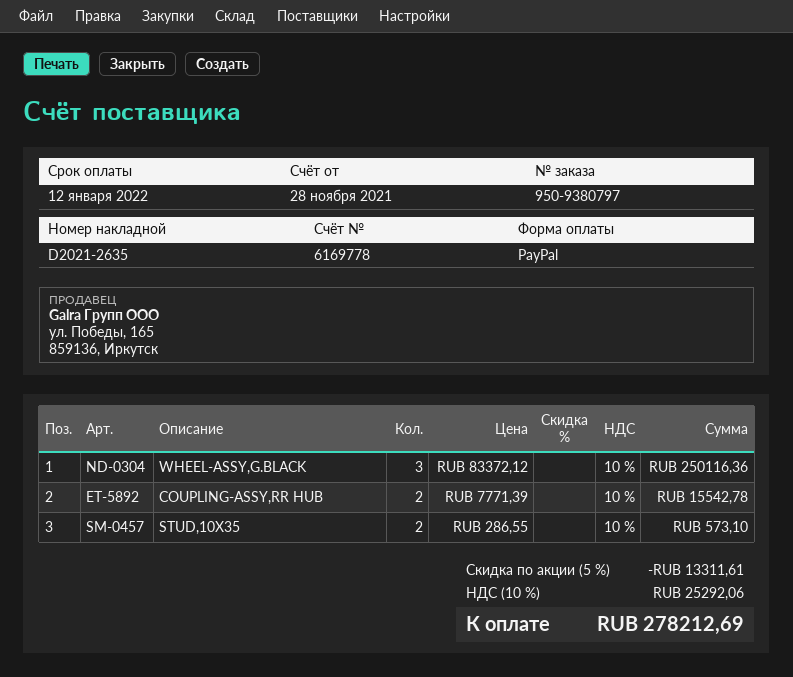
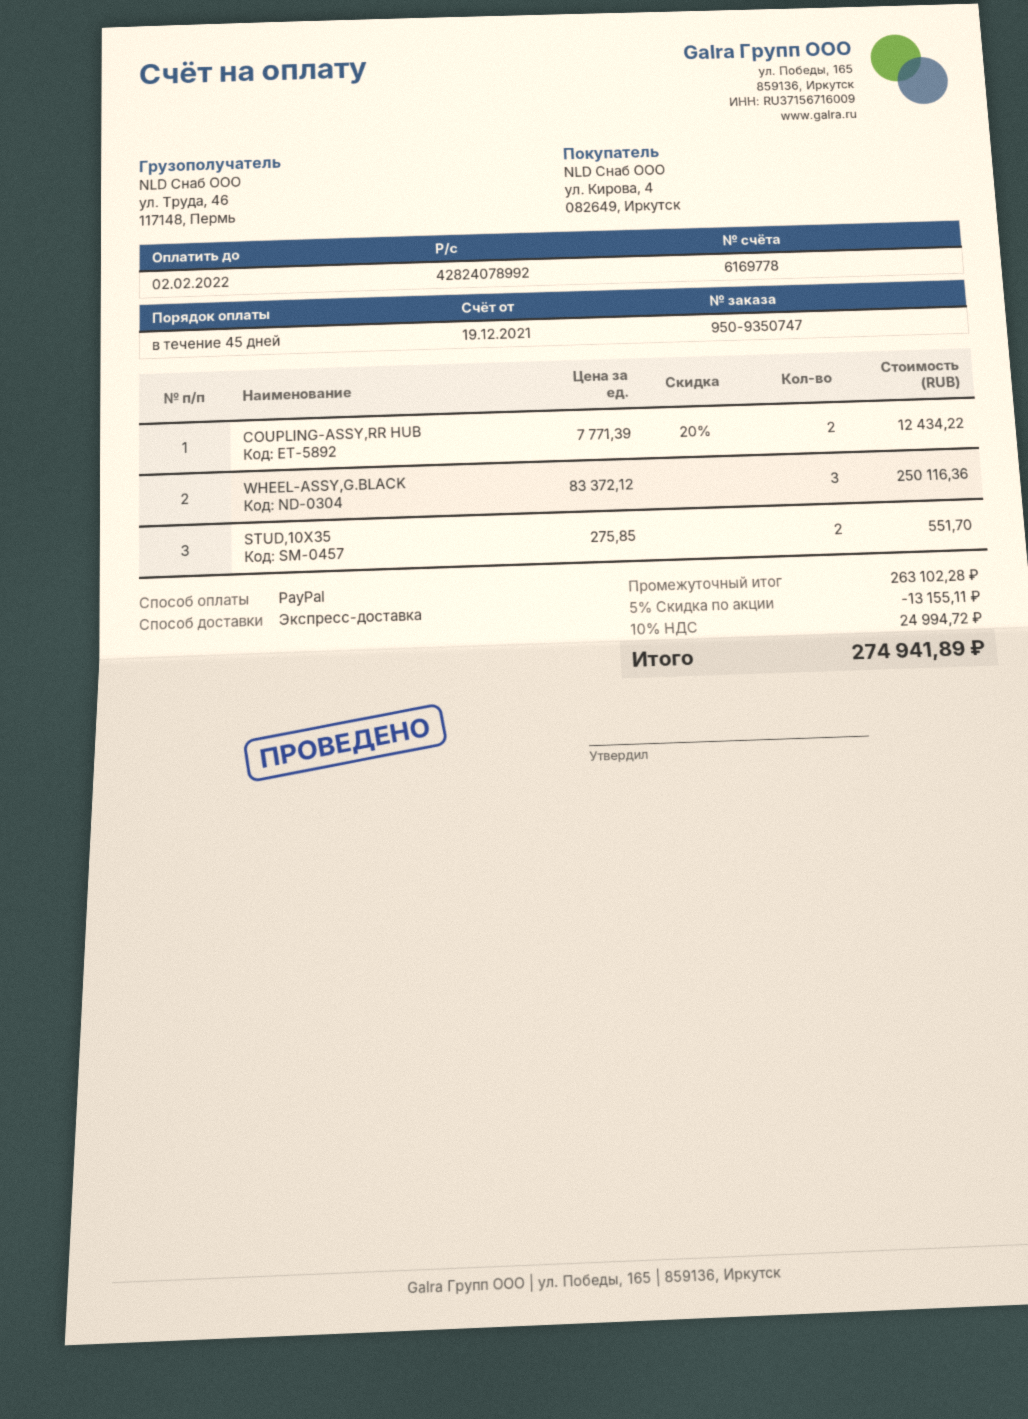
order number: 950-9380797 -> 950-9350747
invoice date: 2021-11-28 -> 2021-12-19
due date: 2022-01-12 -> 2022-02-02
COUPLING-ASSY,RR HUB: 2 x 7771.39 = 15542.78 -> 2 x 7771.39 - 20% = 12434.22
STUD,10X35: 2 x 286.55 = 573.10 -> 2 x 275.85 = 551.70
discount: 5% = 13311.61 -> 5% = 13155.11
tax: 10% = 25292.06 -> 10% = 24994.72
total: 278212.69 -> 274941.89

